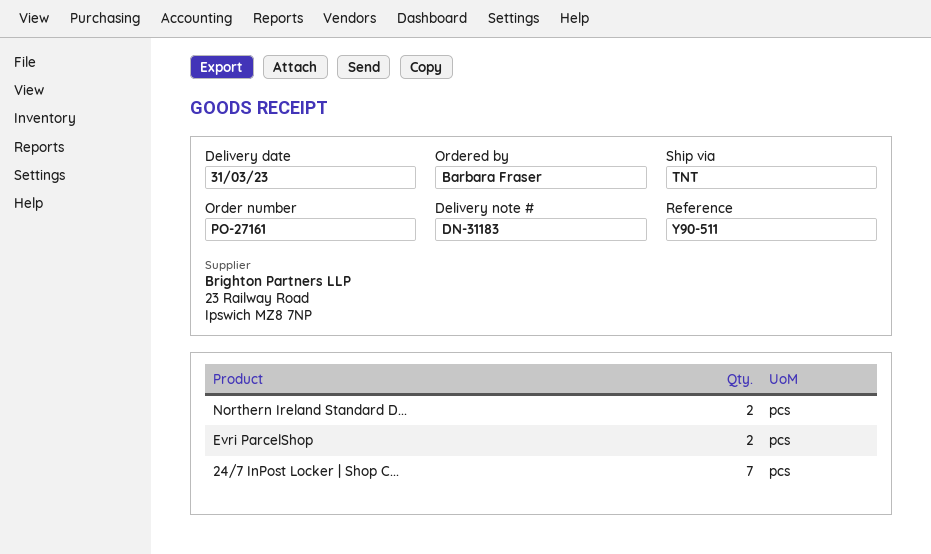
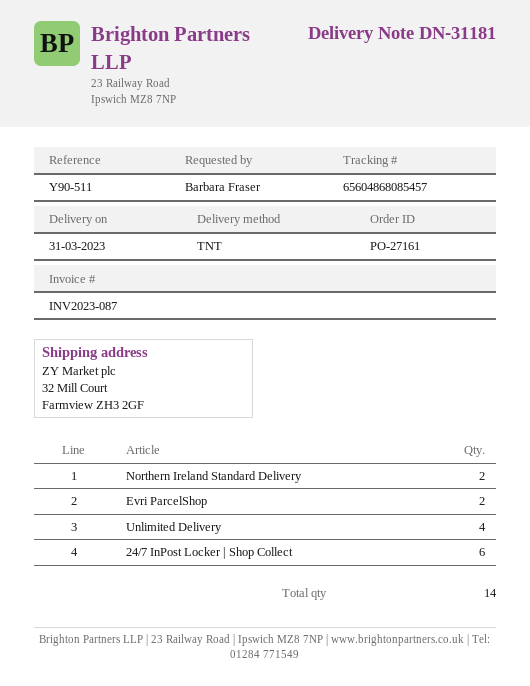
delivery note number: DN-31183 -> DN-31181
24/7 InPost Locker | Shop C...: 7 -> 6
Unlimited Delivery: none -> 4

